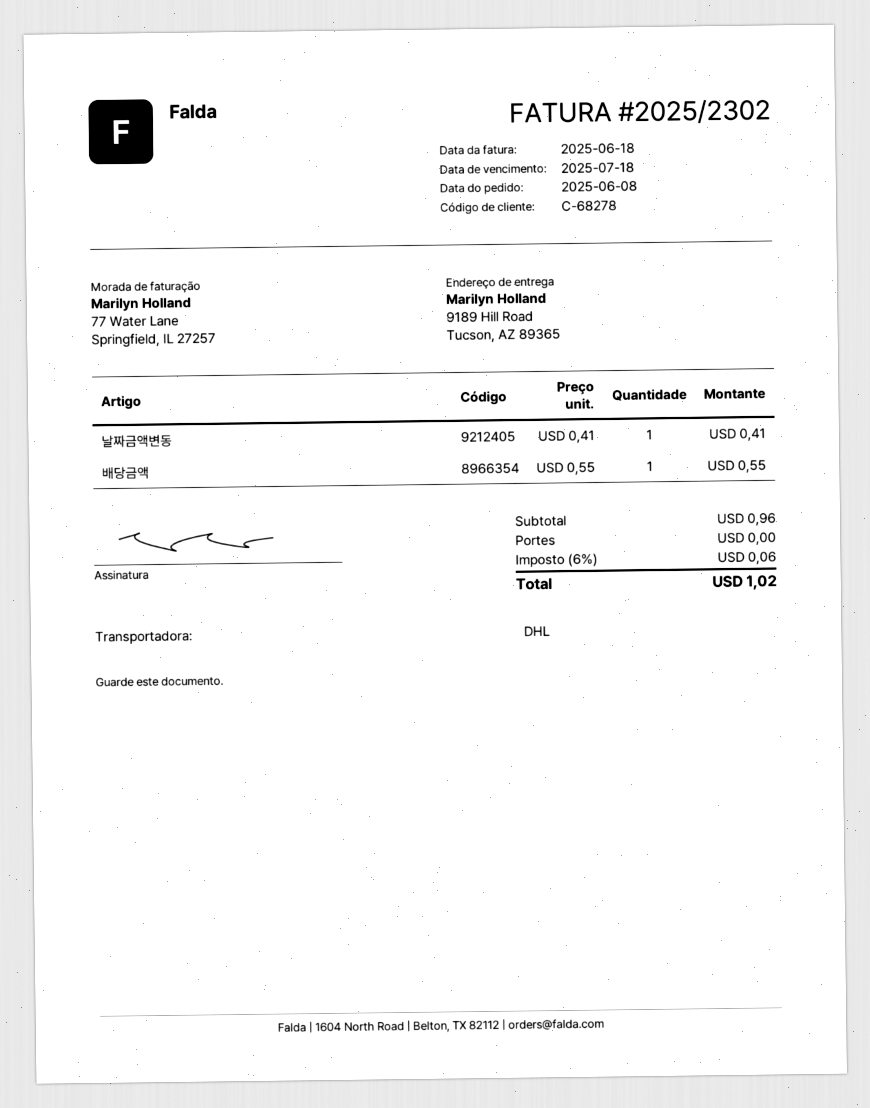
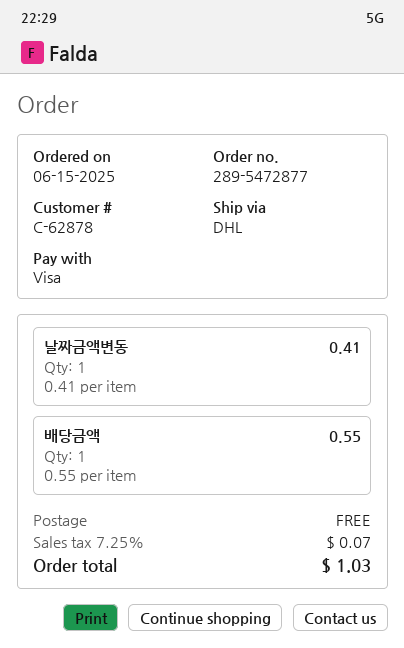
order date: 2025-06-08 -> 2025-06-15
customer number: C-68278 -> C-62878
tax: 6% = 0.06 -> 7.25% = 0.07
total: 1.02 -> 1.03

